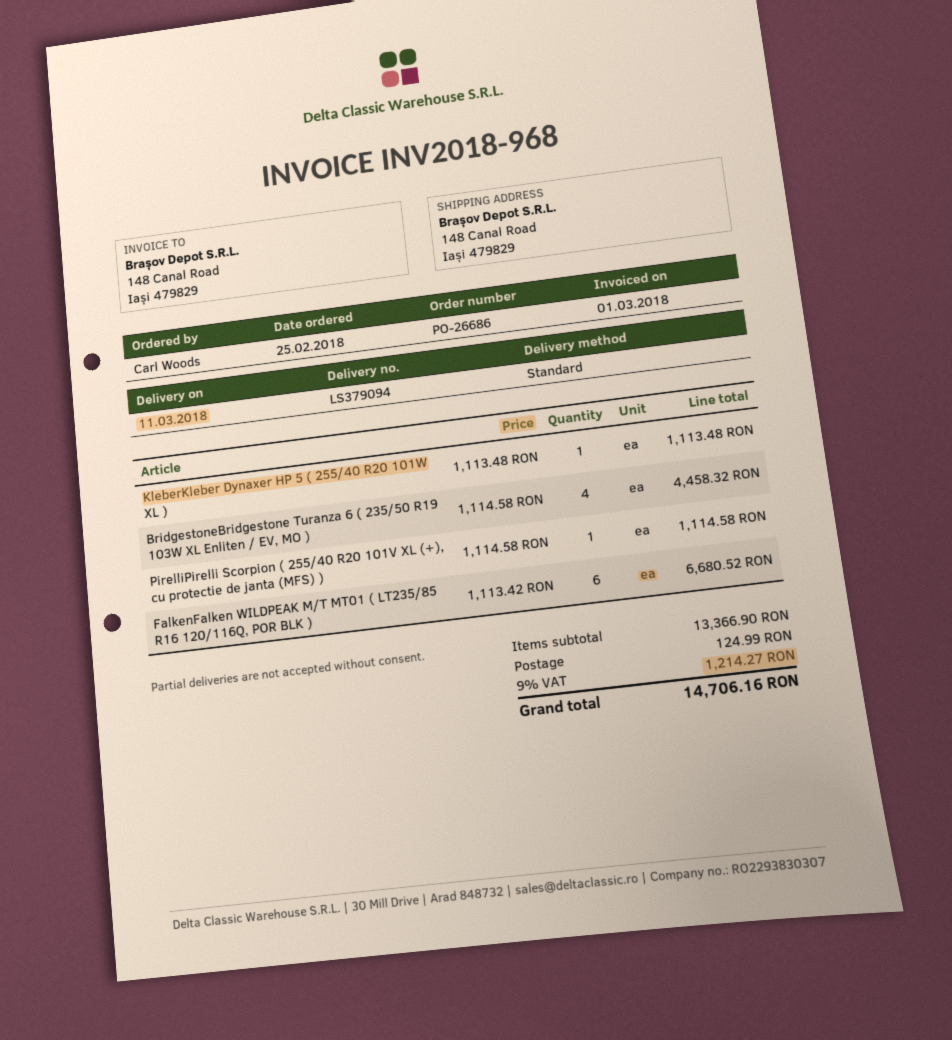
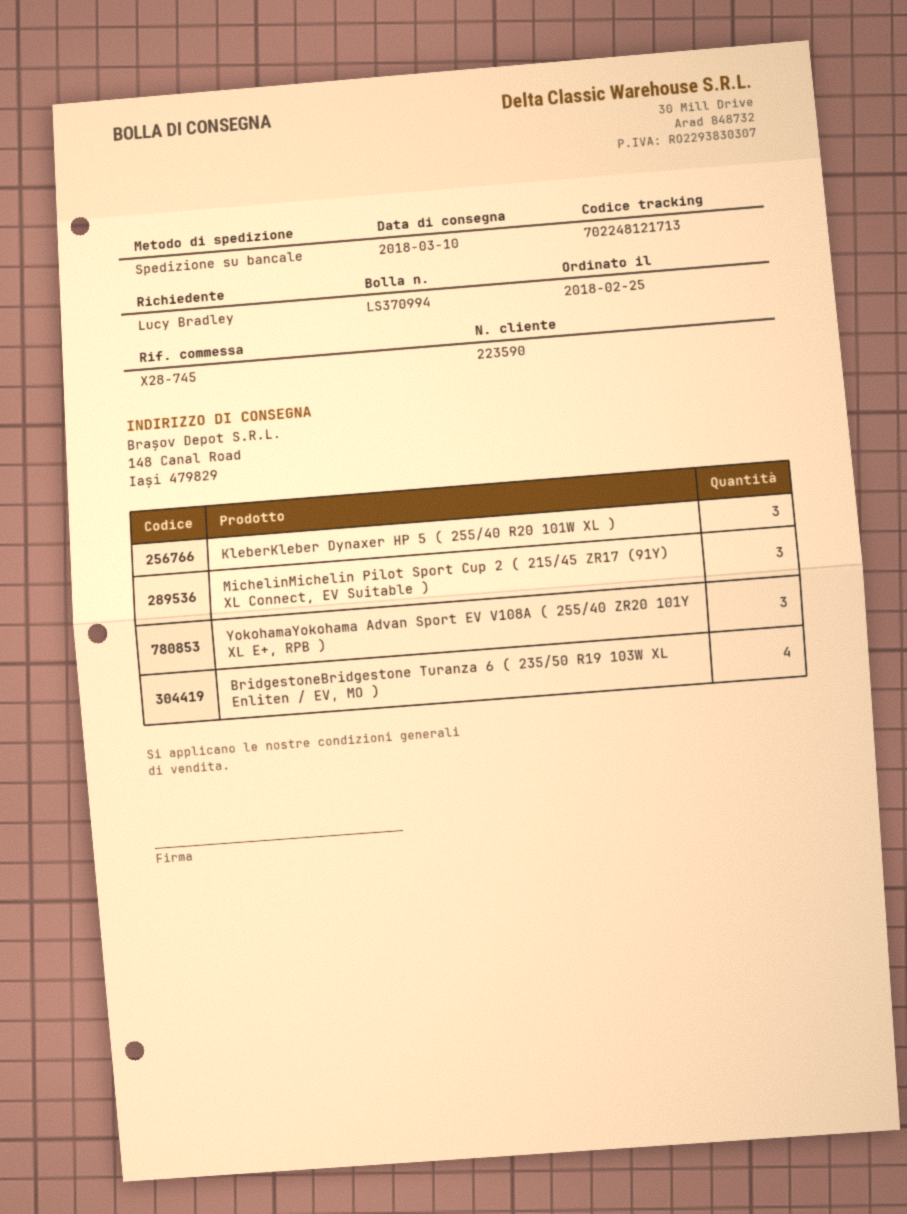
delivery note number: LS379094 -> LS370994
delivery date: 2018-03-11 -> 2018-03-10
ordered by: Carl Woods -> Lucy Bradley
shipping method: standard -> pallet freight
KleberKleber Dynaxer HP 5 ( 255/40 R20 101W XL ): 1 -> 3
PirelliPirelli Scorpion ( 255/40 R20 101V XL (+), cu protectie de janta (MFS) ): 1 -> none
FalkenFalken WILDPEAK M/T MT01 ( LT235/85 R16 120/116Q, POR BLK ): 6 -> none
MichelinMichelin Pilot Sport Cup 2 ( 215/45 ZR17 (91Y) XL Connect, EV Suitable ): none -> 3
YokohamaYokohama Advan Sport EV V108A ( 255/40 ZR20 101Y XL E+, RPB ): none -> 3

